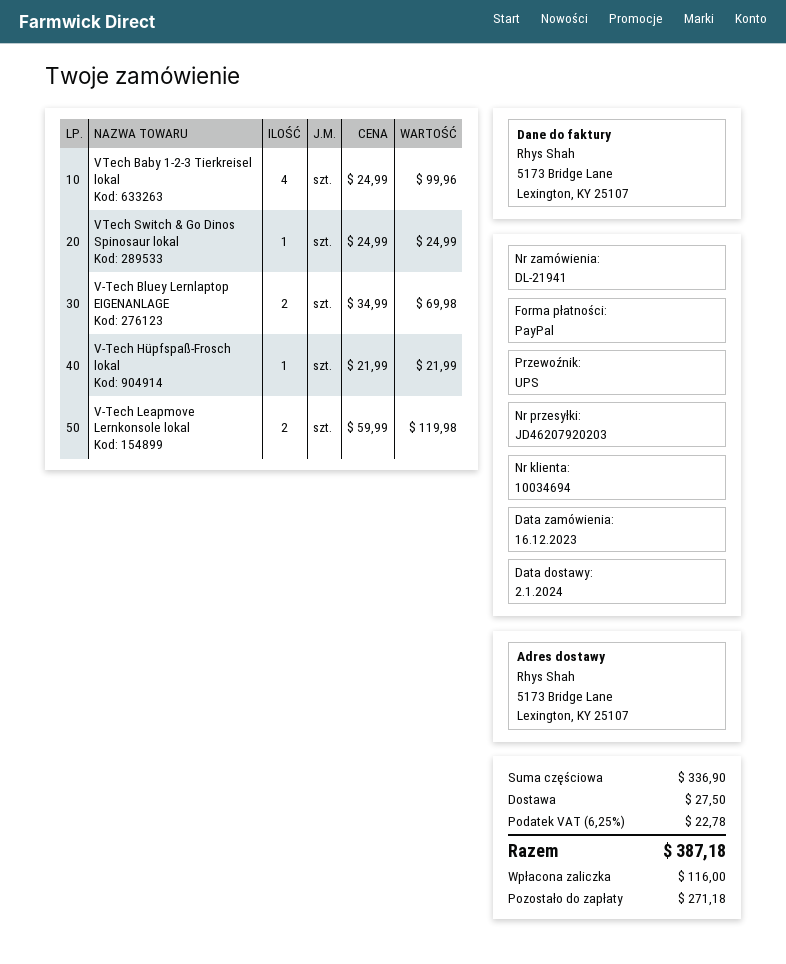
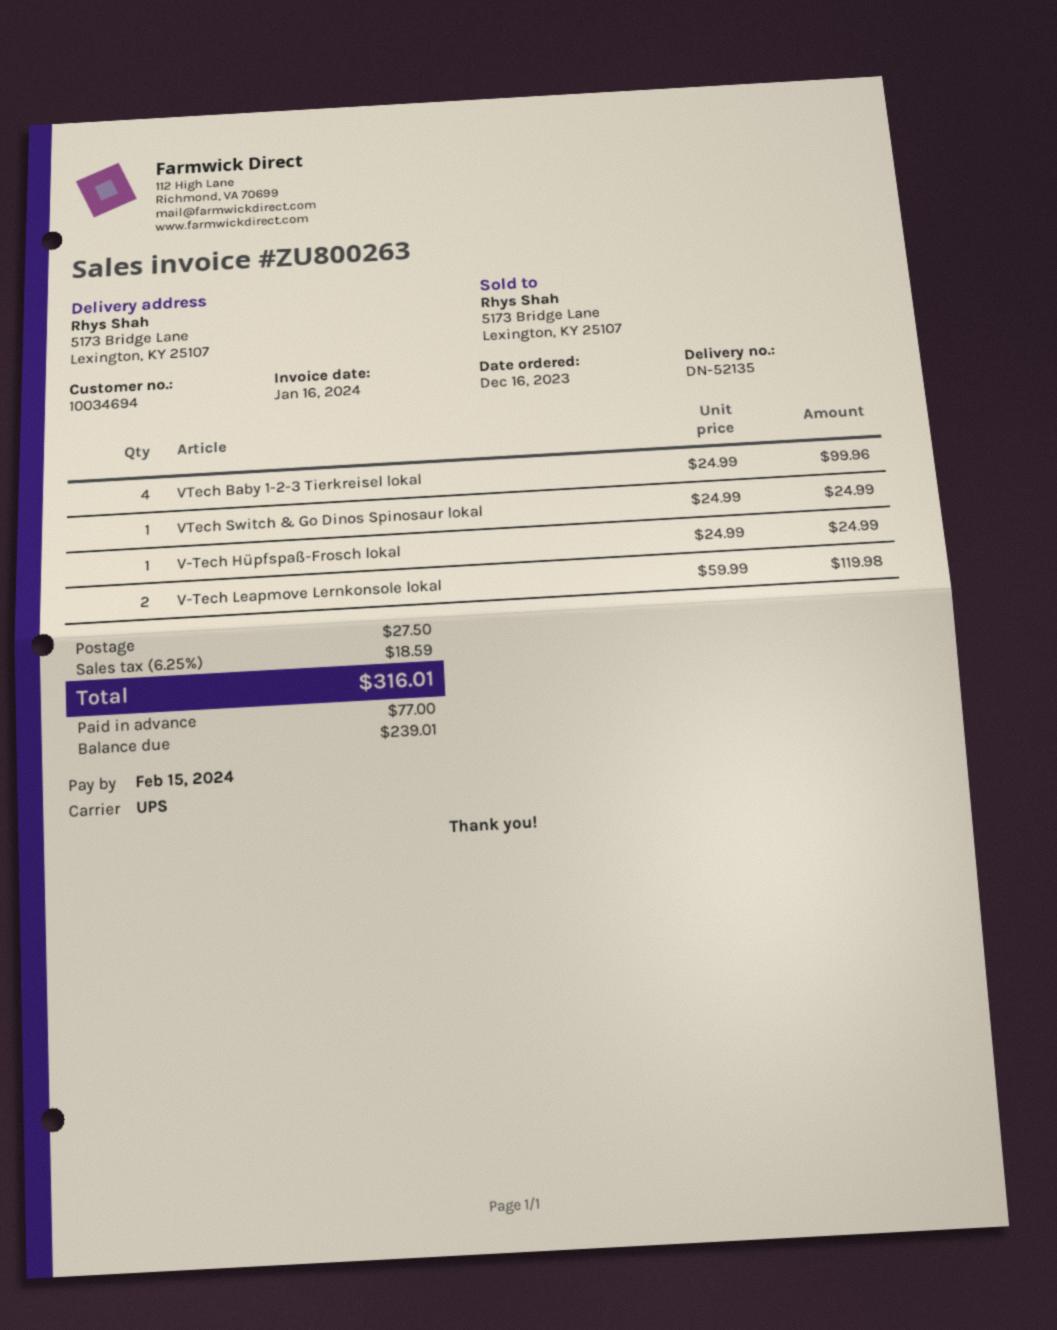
V-Tech Bluey Lernlaptop EIGENANLAGE: 2 x 34.99 = 69.98 -> none
V-Tech Hüpfspaß-Frosch lokal: 1 x 21.99 = 21.99 -> 1 x 24.99 = 24.99
tax: 6.25% = 22.78 -> 6.25% = 18.59
total: 387.18 -> 316.01
deposit: 116.00 -> 77.00
balance: 271.18 -> 239.01

